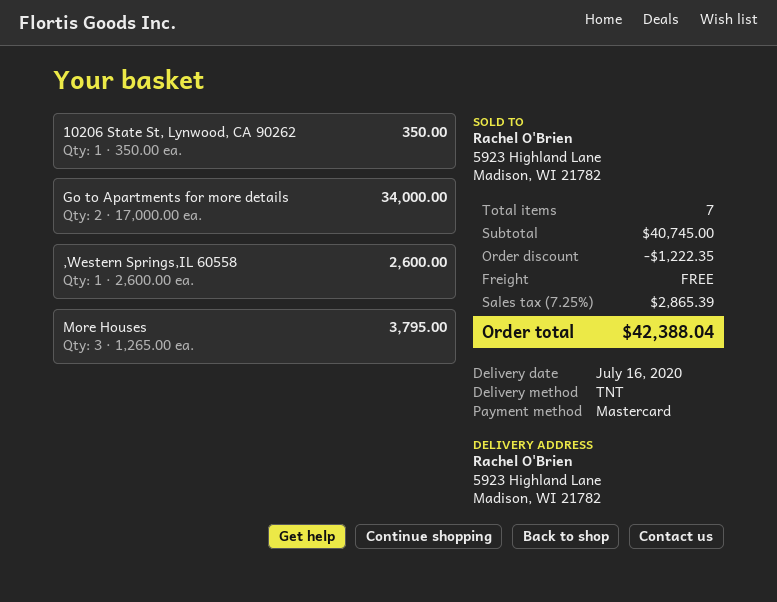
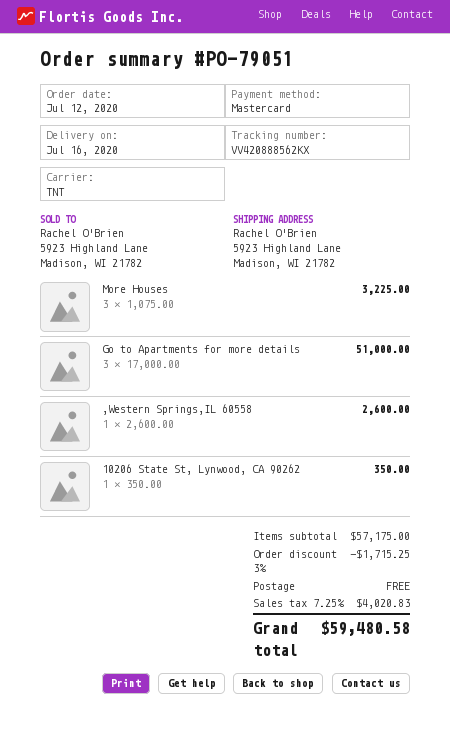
Go to Apartments for more details: 2 x 17000.00 = 34000.00 -> 3 x 17000.00 = 51000.00
More Houses: 3 x 1265.00 = 3795.00 -> 3 x 1075.00 = 3225.00
subtotal: 40745.00 -> 57175.00
discount: 1222.35 -> 1715.25
tax: 7.25% = 2865.39 -> 7.25% = 4020.83
total: 42388.04 -> 59480.58

